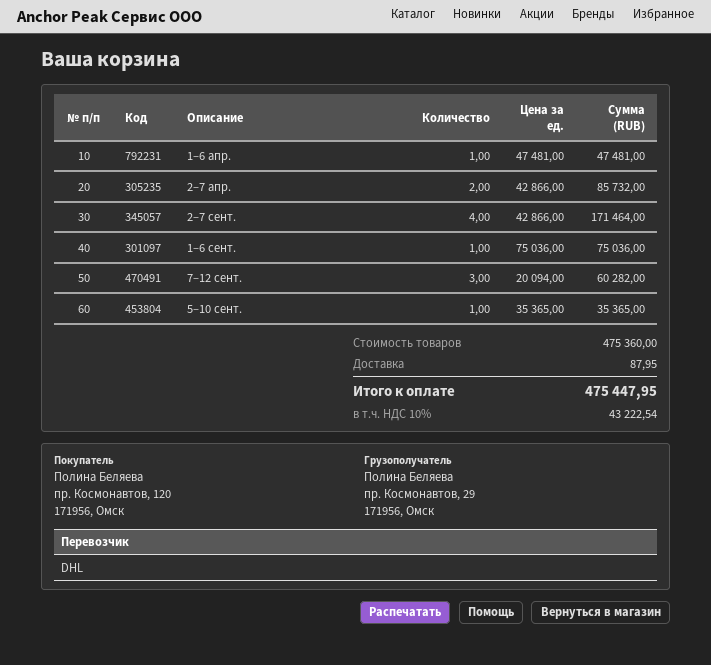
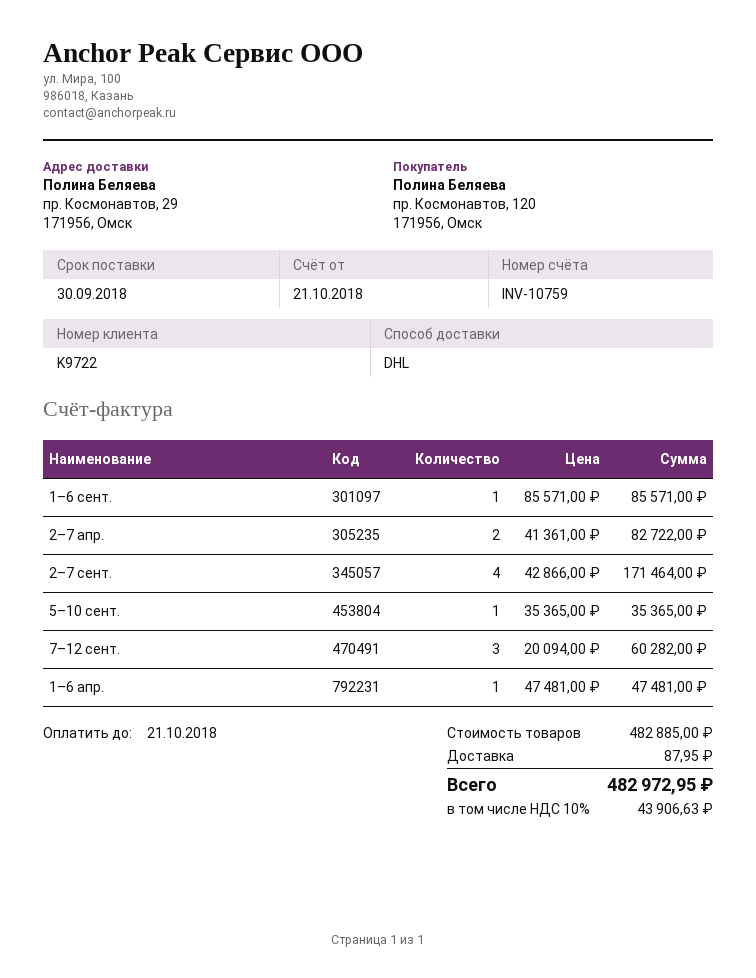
2–7 апр.: 2 x 42866.00 = 85732.00 -> 2 x 41361.00 = 82722.00
1–6 сент.: 1 x 75036.00 = 75036.00 -> 1 x 85571.00 = 85571.00
subtotal: 475360.00 -> 482885.00
tax: 10% = 43222.54 -> 10% = 43906.63
total: 475447.95 -> 482972.95

